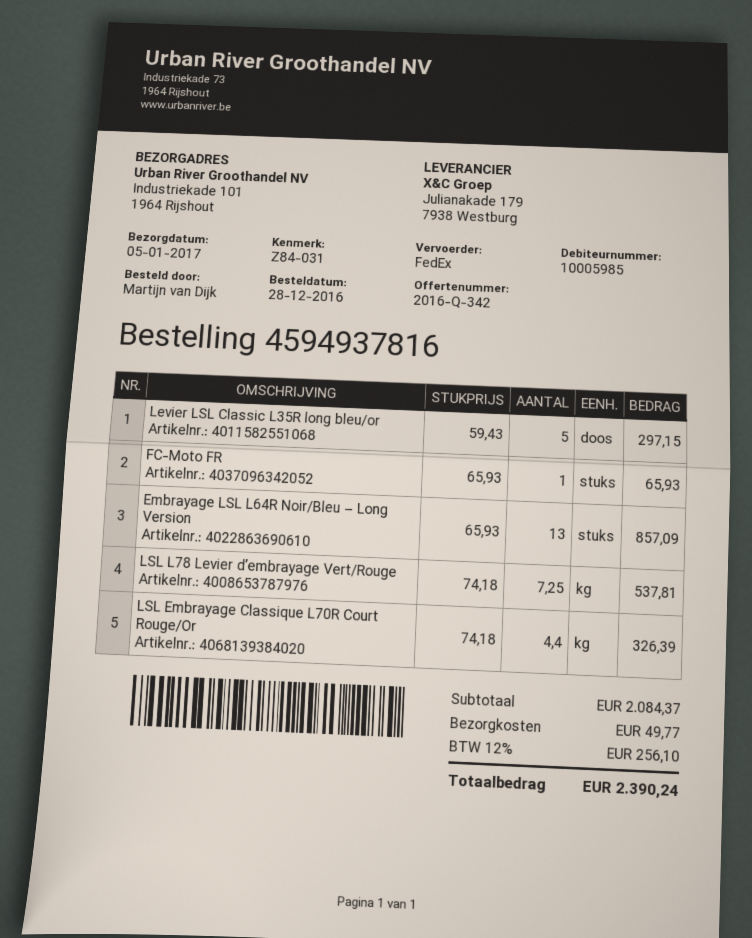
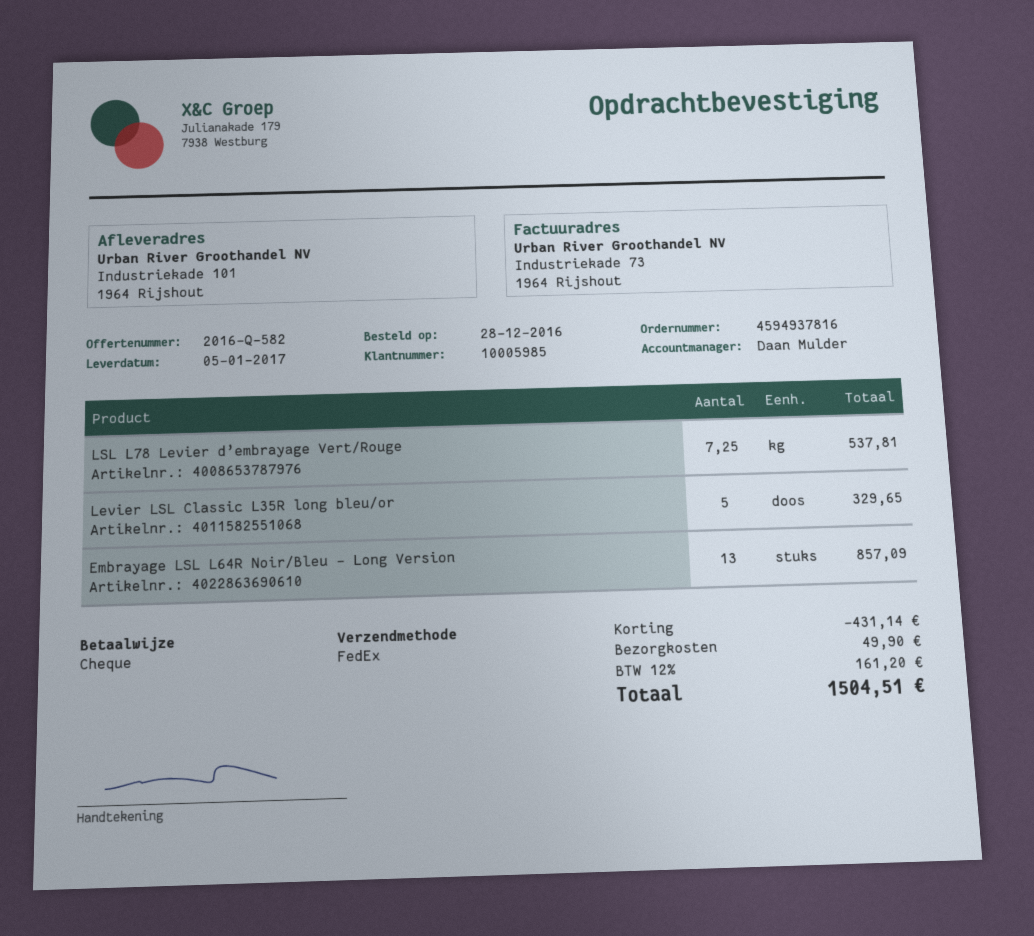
quote number: 2016-Q-342 -> 2016-Q-582
Levier LSL Classic L35R long bleu/or: 5 for 297.15 -> 5 for 329.65
FC-Moto FR: 1 for 65.93 -> none
LSL Embrayage Classique L70R Court Rouge/Or: 4.4 for 326.39 -> none
discount: none -> 431.14
shipping: 49.77 -> 49.90
tax: 12% = 256.10 -> 12% = 161.20
total: 2390.24 -> 1504.51

